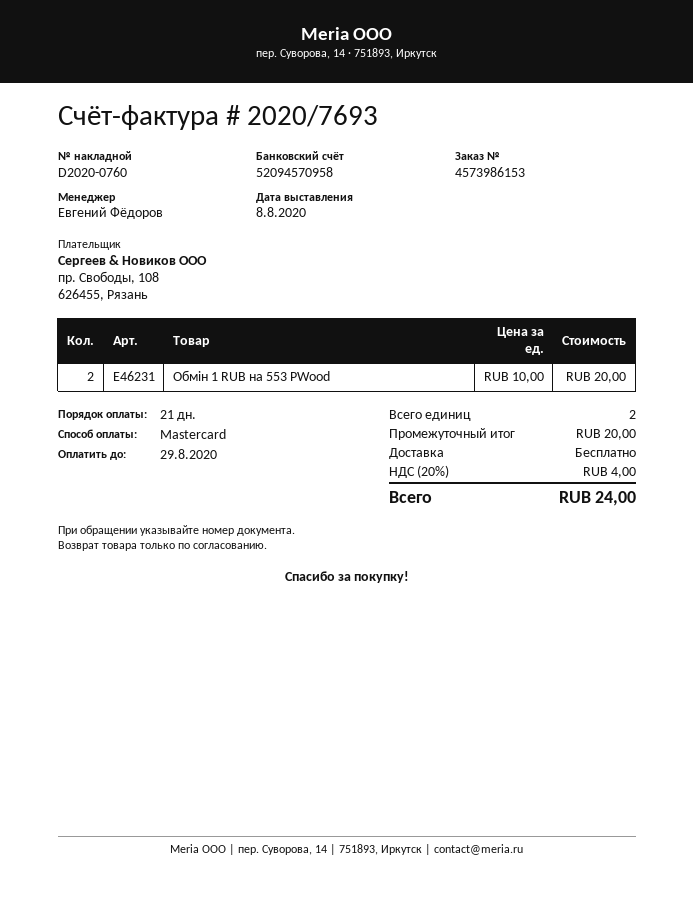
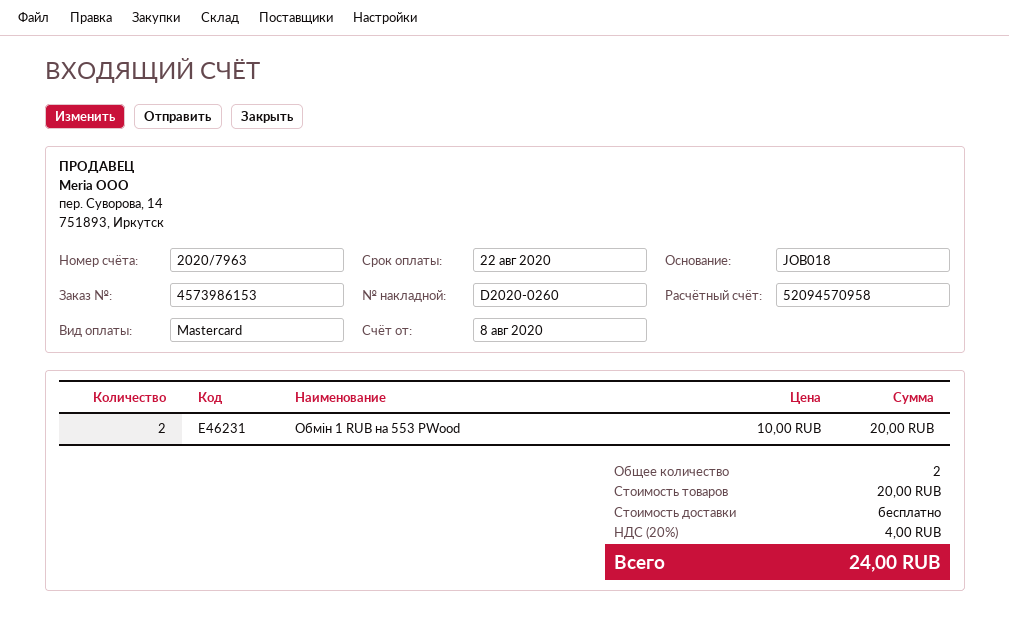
delivery note number: D2020-0760 -> D2020-0260
invoice number: 2020/7693 -> 2020/7963
due date: 2020-08-29 -> 2020-08-22

